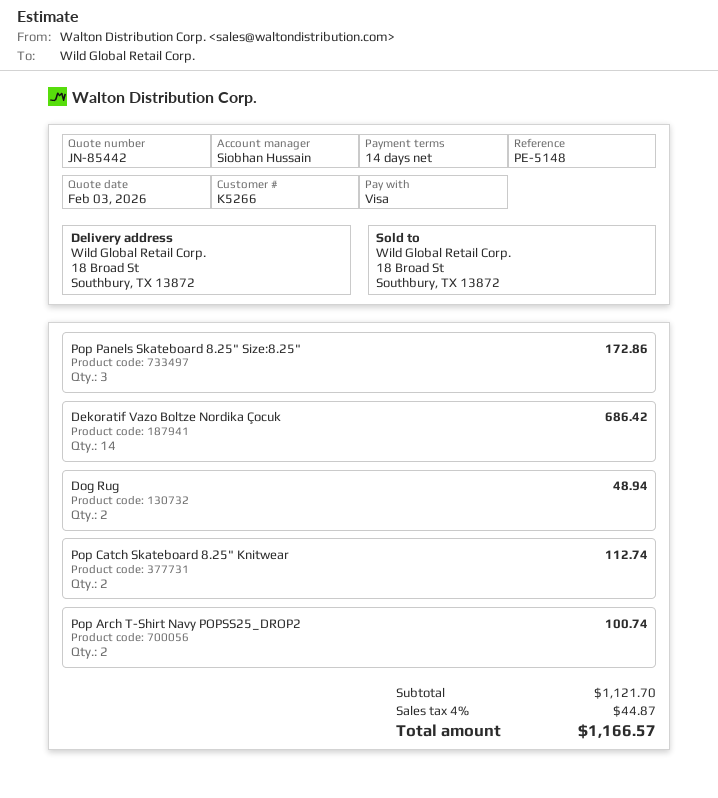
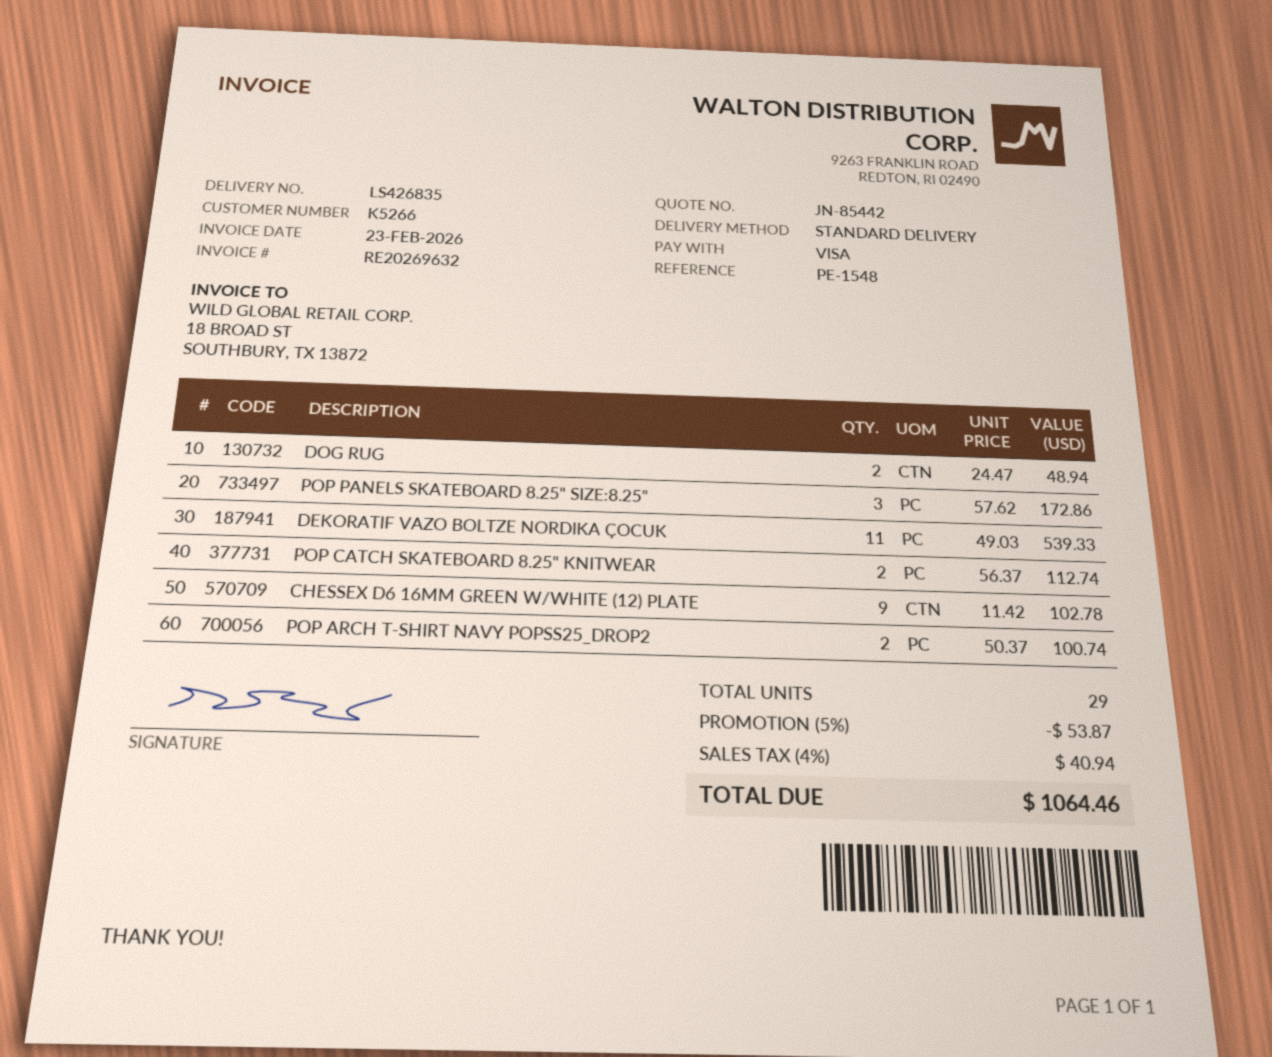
reference: PE-5148 -> PE-1548
Dekoratif Vazo Boltze Nordika Çocuk: 14 for 686.42 -> 11 for 539.33
CHESSEX D6 16MM GREEN W/WHITE (12) PLATE: none -> 9 for 102.78
discount: none -> 5% = 53.87
tax: 4% = 44.87 -> 4% = 40.94
total: 1166.57 -> 1064.46

